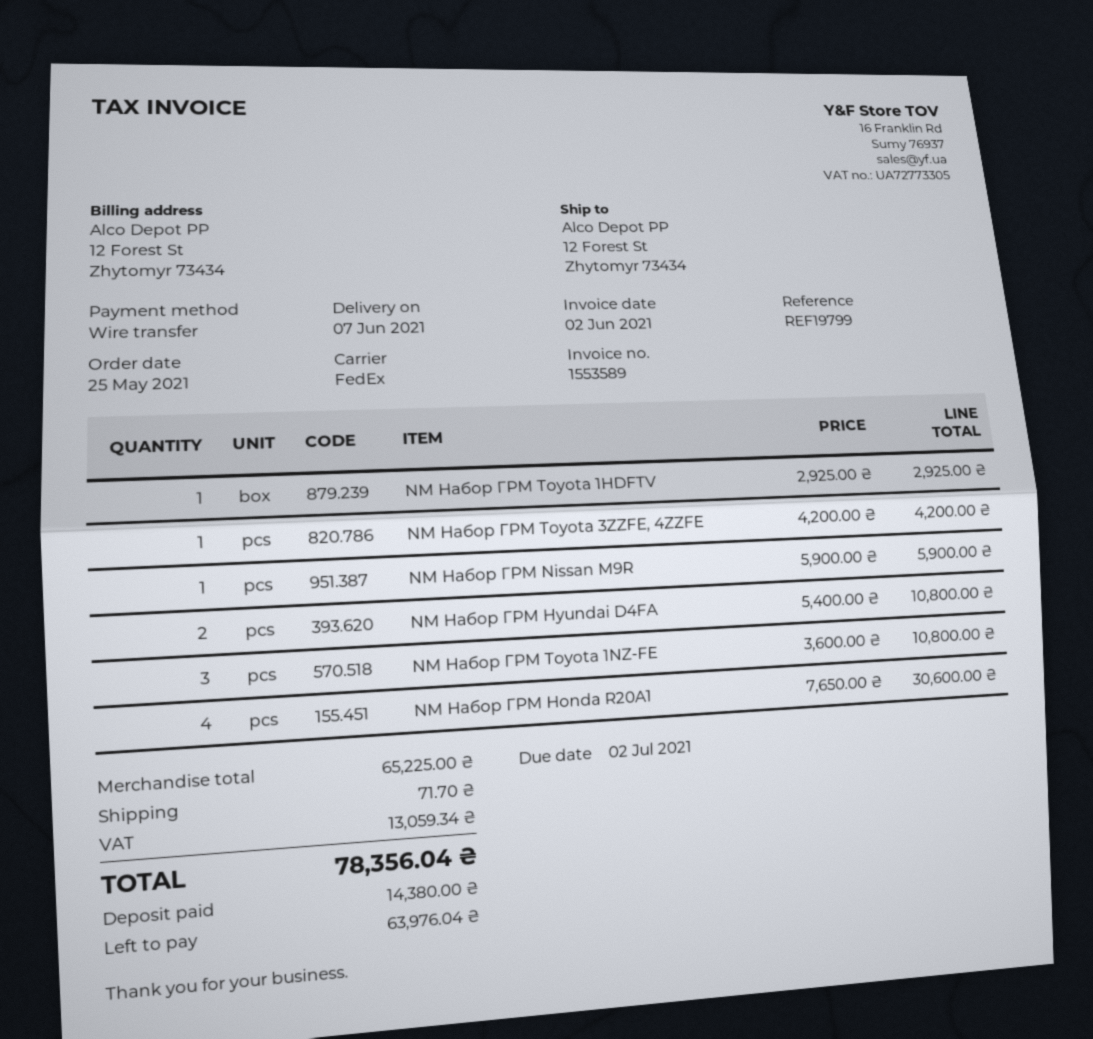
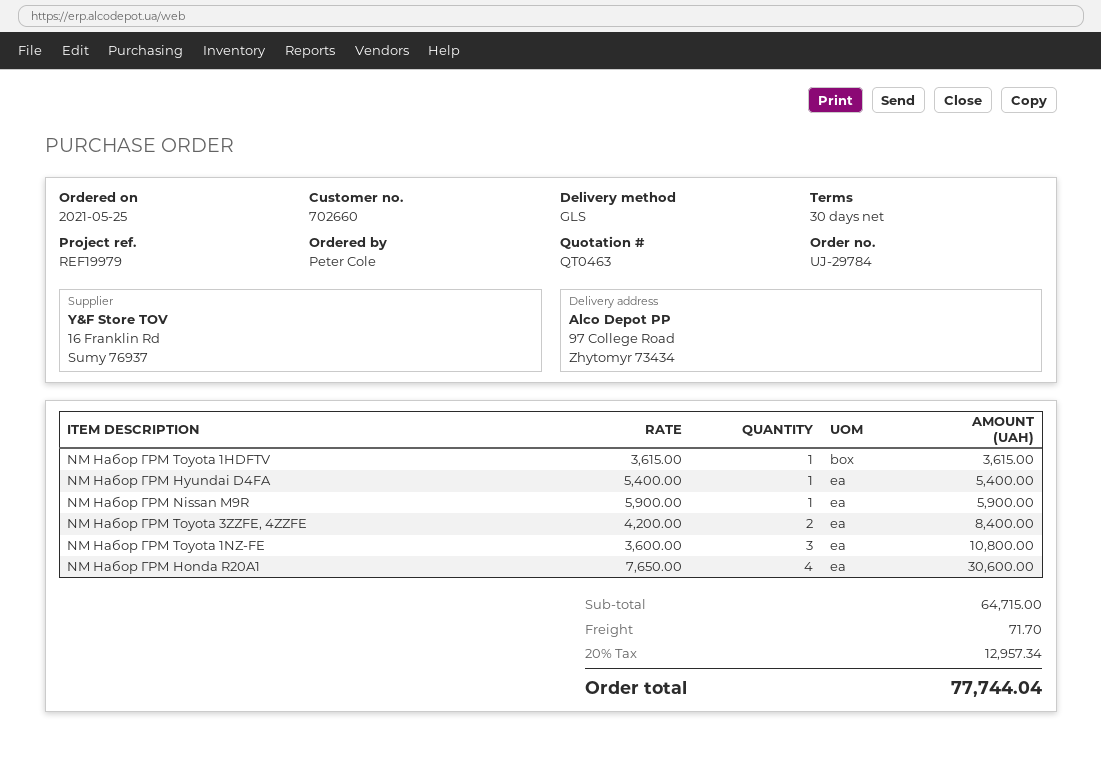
reference: REF19799 -> REF19979
shipping method: FedEx -> GLS
ship to: 12 Forest St, Zhytomyr 73434 -> 97 College Road, Zhytomyr 73434
NM Набор ГРМ Toyota 1HDFTV: 1 x 2925.00 = 2925.00 -> 1 x 3615.00 = 3615.00
NM Набор ГРМ Toyota 3ZZFE, 4ZZFE: 1 x 4200.00 = 4200.00 -> 2 x 4200.00 = 8400.00
NM Набор ГРМ Hyundai D4FA: 2 x 5400.00 = 10800.00 -> 1 x 5400.00 = 5400.00
subtotal: 65225.00 -> 64715.00
tax: 13059.34 -> 12957.34
total: 78356.04 -> 77744.04

